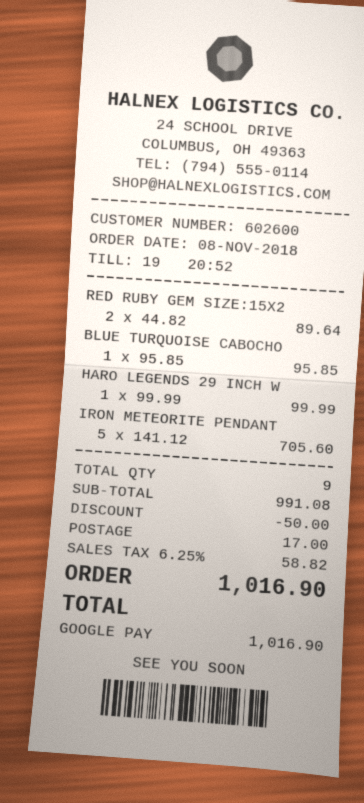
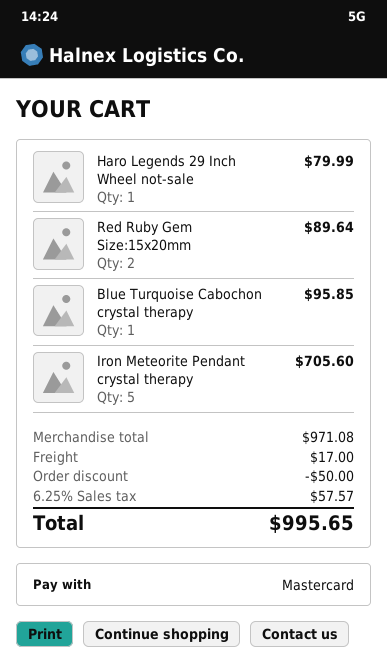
payment method: Google Pay -> Mastercard
HARO LEGENDS 29 INCH W: 1 for 99.99 -> 1 for 79.99
subtotal: 991.08 -> 971.08
tax: 6.25% = 58.82 -> 6.25% = 57.57
total: 1016.90 -> 995.65

